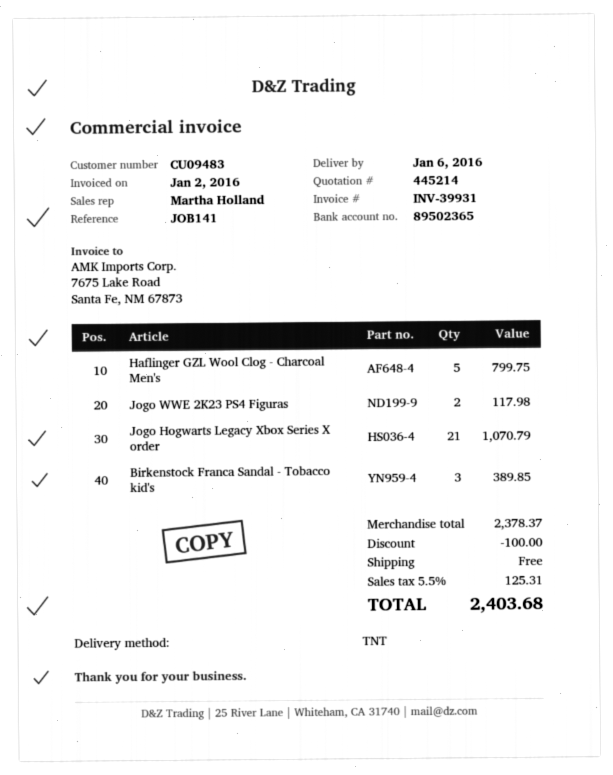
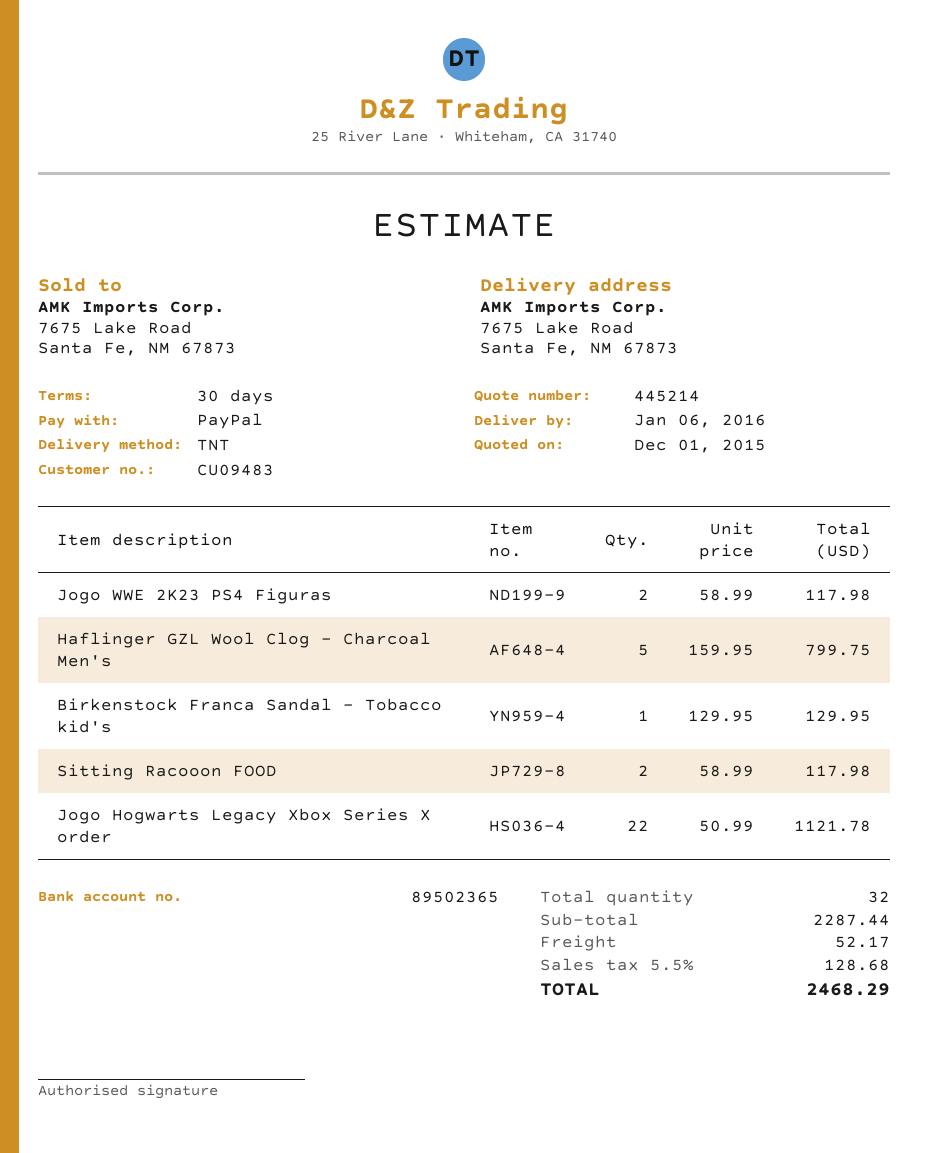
Jogo Hogwarts Legacy Xbox Series X order: 21 for 1070.79 -> 22 for 1121.78
Birkenstock Franca Sandal - Tobacco kid's: 3 for 389.85 -> 1 for 129.95
Sitting Racooon FOOD: none -> 2 for 117.98
subtotal: 2378.37 -> 2287.44
discount: 100.00 -> none
shipping: 0.00 -> 52.17
tax: 5.5% = 125.31 -> 5.5% = 128.68
total: 2403.68 -> 2468.29

